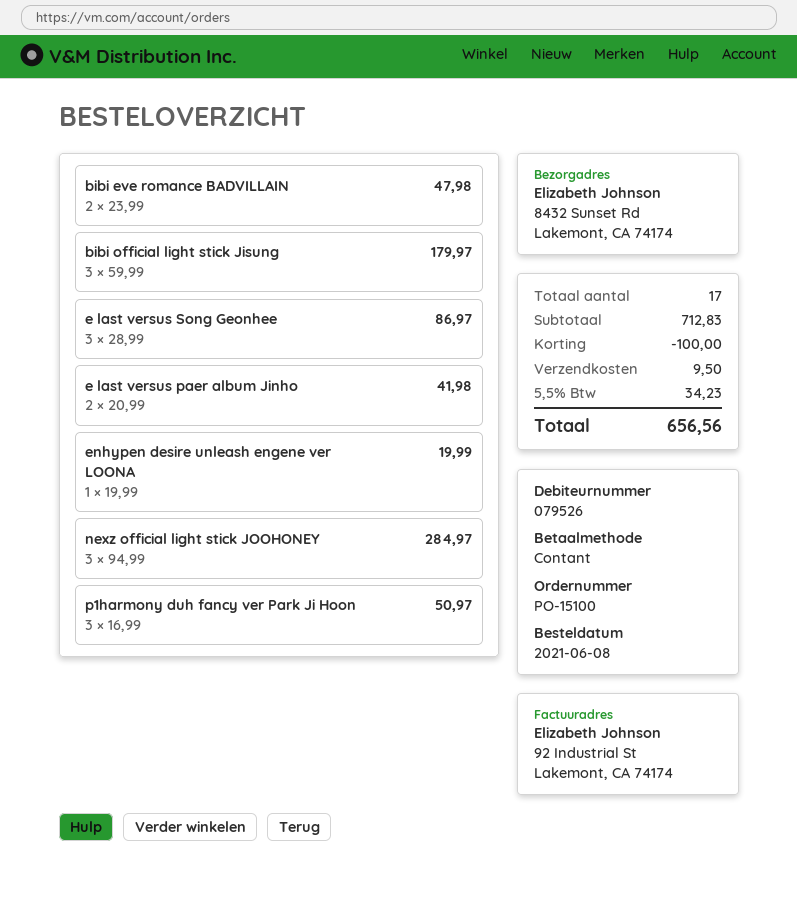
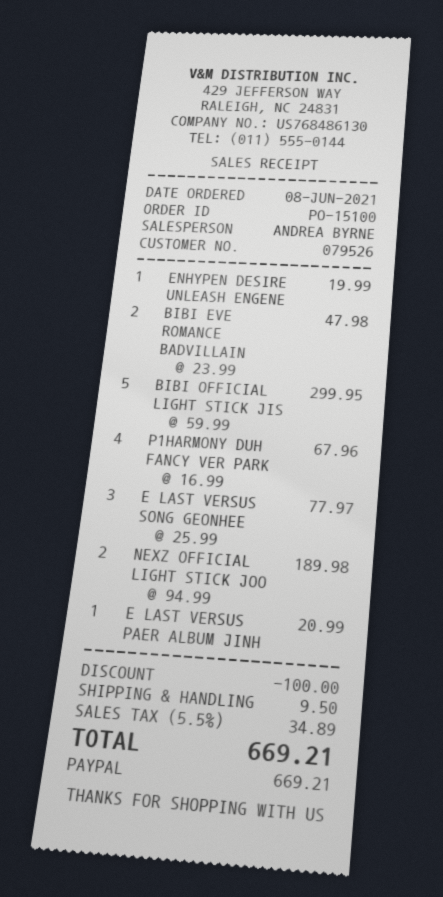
payment method: cash -> PayPal
bibi official light stick Jisung: 3 x 59.99 = 179.97 -> 5 x 59.99 = 299.95
e last versus Song Geonhee: 3 x 28.99 = 86.97 -> 3 x 25.99 = 77.97
e last versus paer album Jinho: 2 x 20.99 = 41.98 -> 1 x 20.99 = 20.99
nexz official light stick JOOHONEY: 3 x 94.99 = 284.97 -> 2 x 94.99 = 189.98
p1harmony duh fancy ver Park Ji Hoon: 3 x 16.99 = 50.97 -> 4 x 16.99 = 67.96
tax: 5.5% = 34.23 -> 5.5% = 34.89
total: 656.56 -> 669.21

